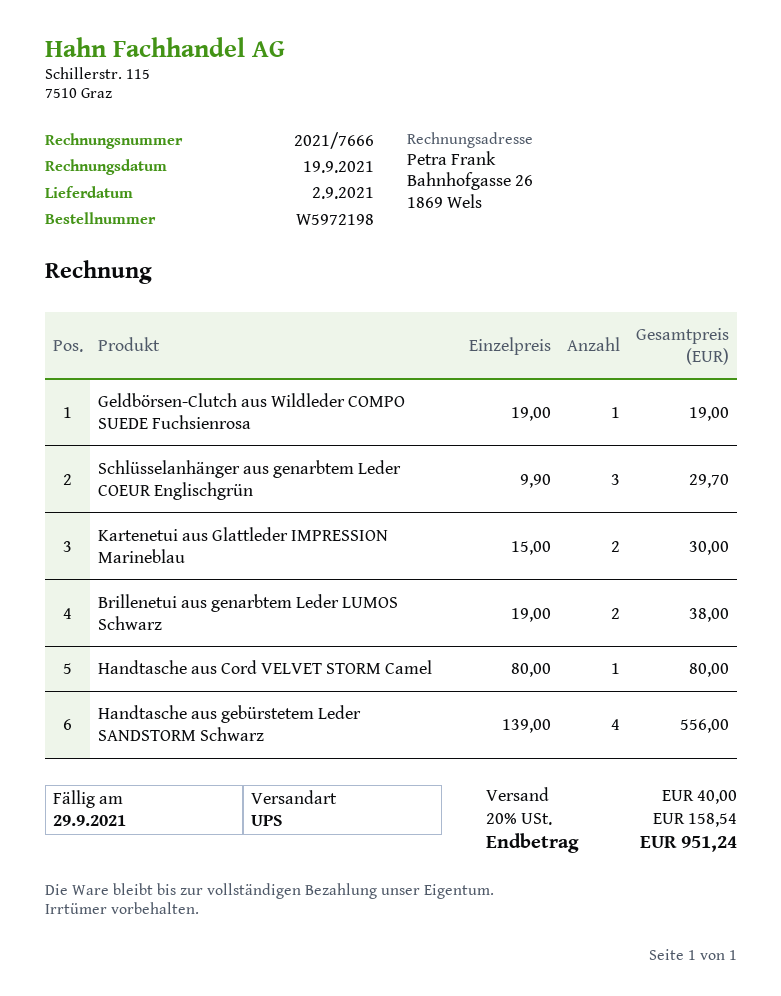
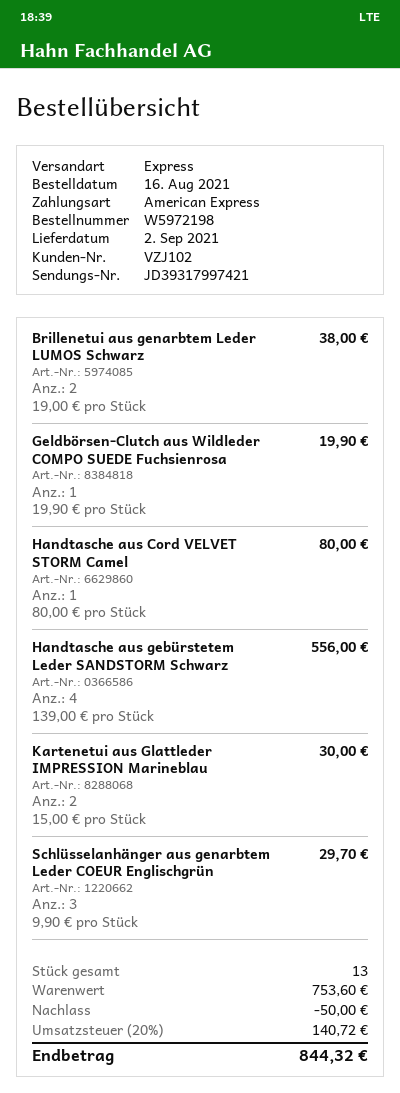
shipping method: UPS -> express
Geldbörsen-Clutch aus Wildleder COMPO SUEDE Fuchsienrosa: 1 x 19.00 = 19.00 -> 1 x 19.90 = 19.90
discount: none -> 50.00
shipping: 40.00 -> none
tax: 20% = 158.54 -> 20% = 140.72
total: 951.24 -> 844.32

